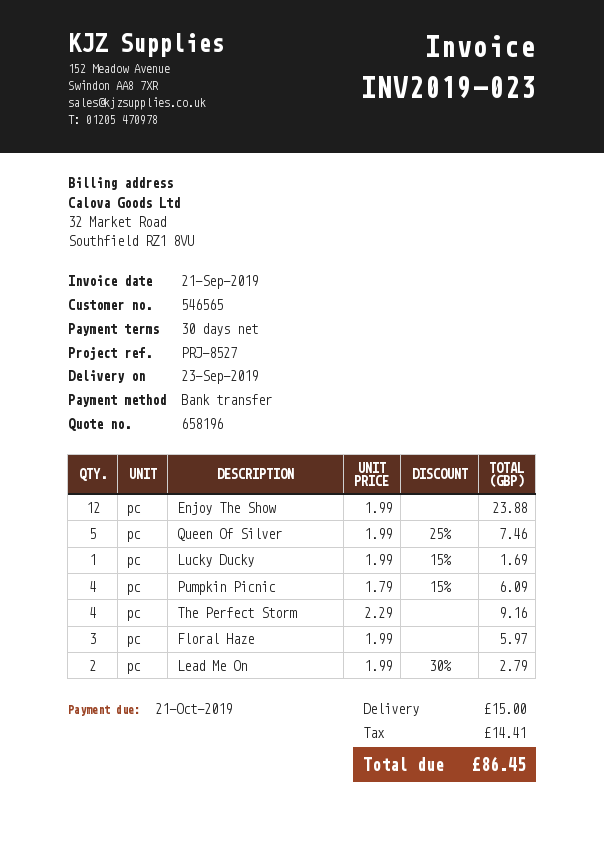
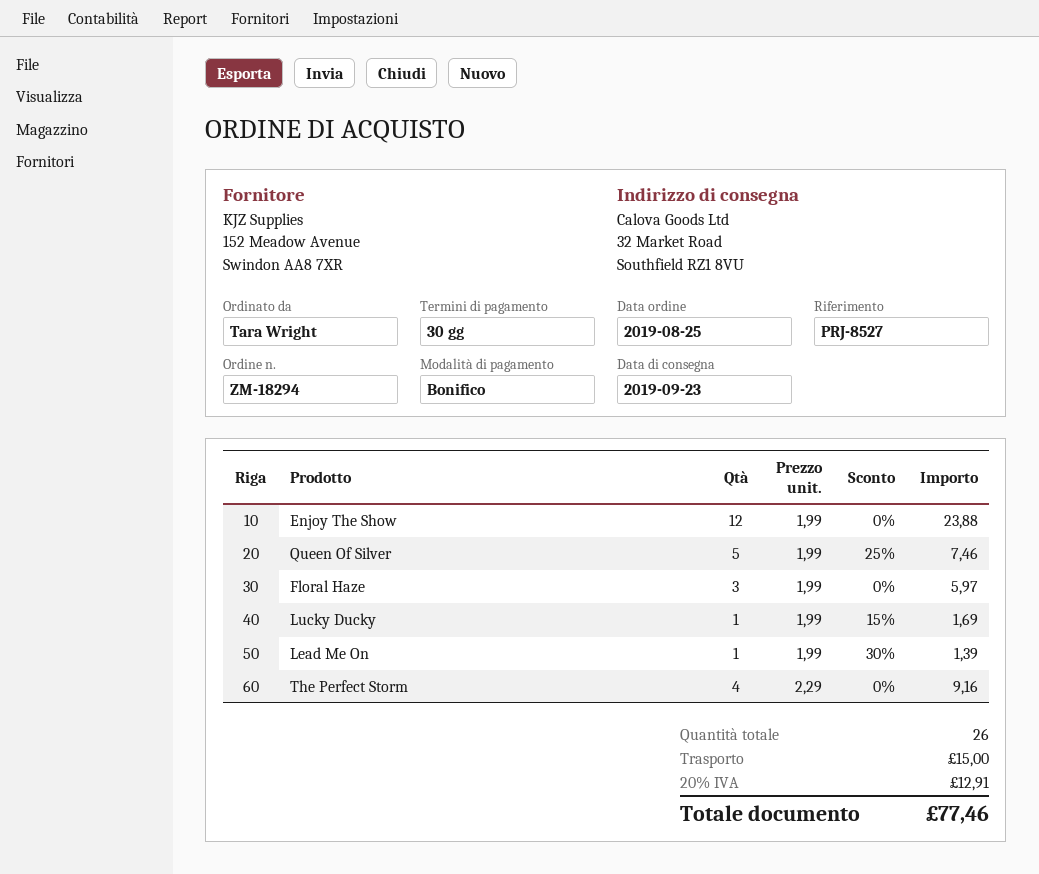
Pumpkin Picnic: 4 x 1.79 - 15% = 6.09 -> none
Lead Me On: 2 x 1.99 - 30% = 2.79 -> 1 x 1.99 - 30% = 1.39
tax: 14.41 -> 12.91
total: 86.45 -> 77.46

